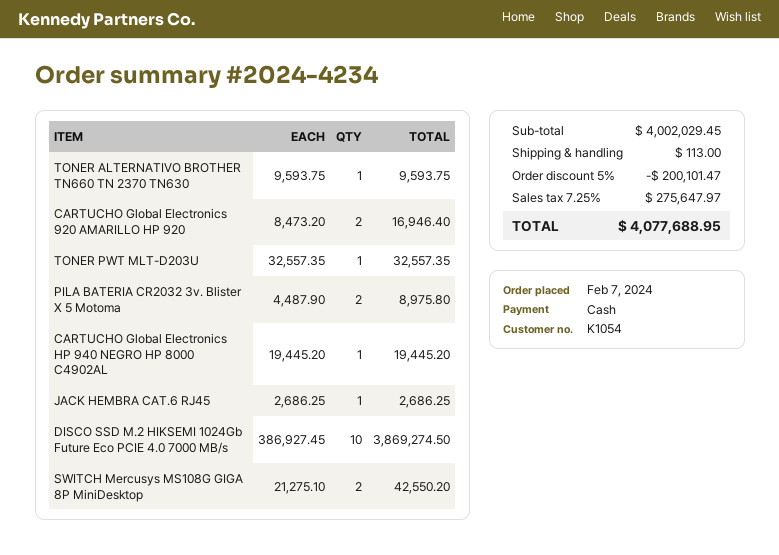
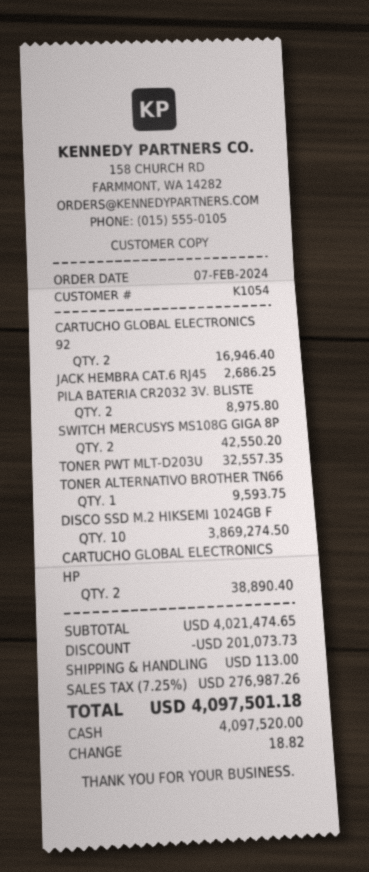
CARTUCHO Global Electronics HP 940 NEGRO HP 8000 C4902AL: 1 for 19445.20 -> 2 for 38890.40
subtotal: 4002029.45 -> 4021474.65
discount: 200101.47 -> 201073.73
tax: 7.25% = 275647.97 -> 7.25% = 276987.26
total: 4077688.95 -> 4097501.18

